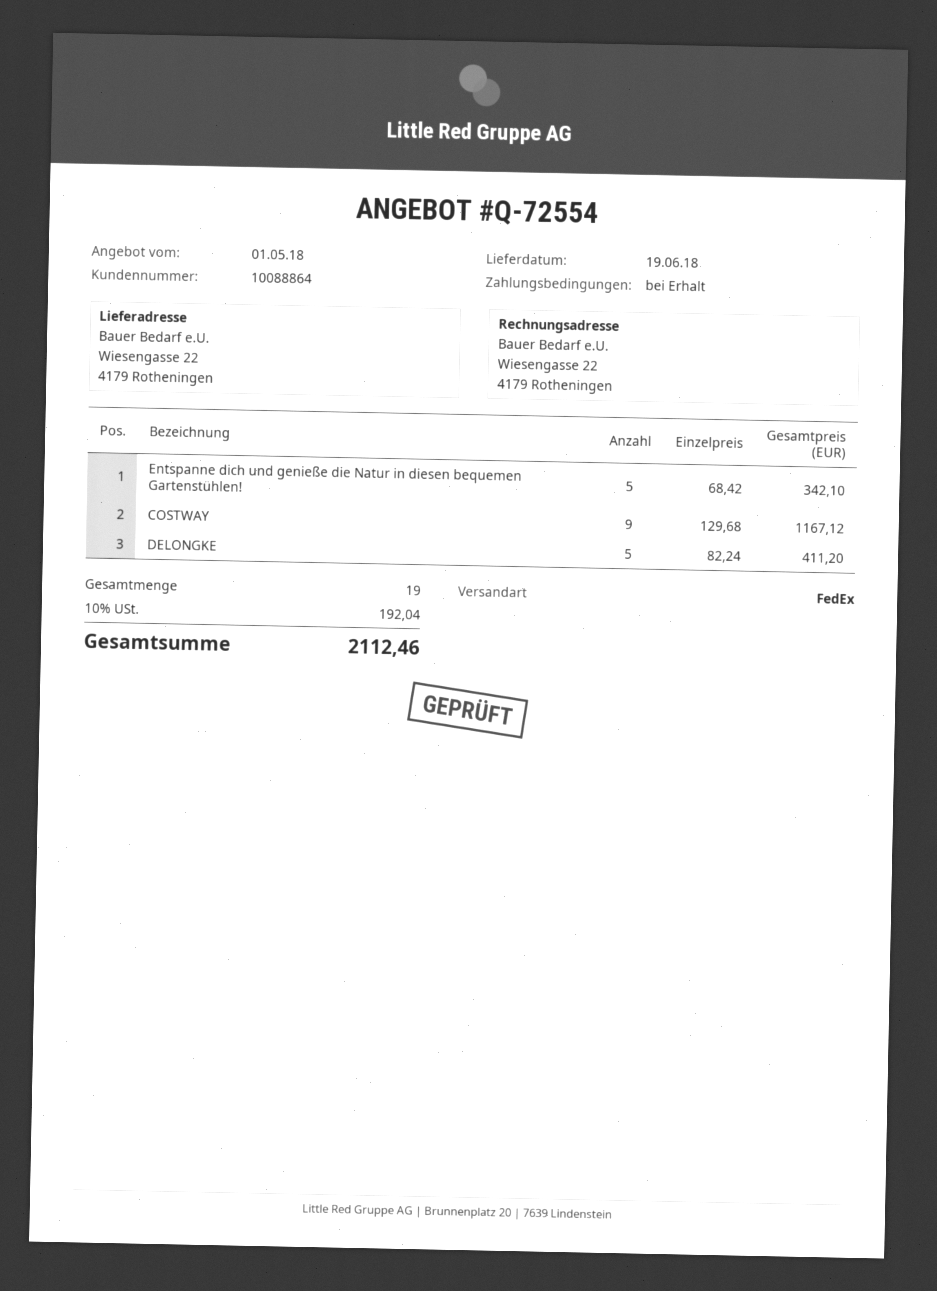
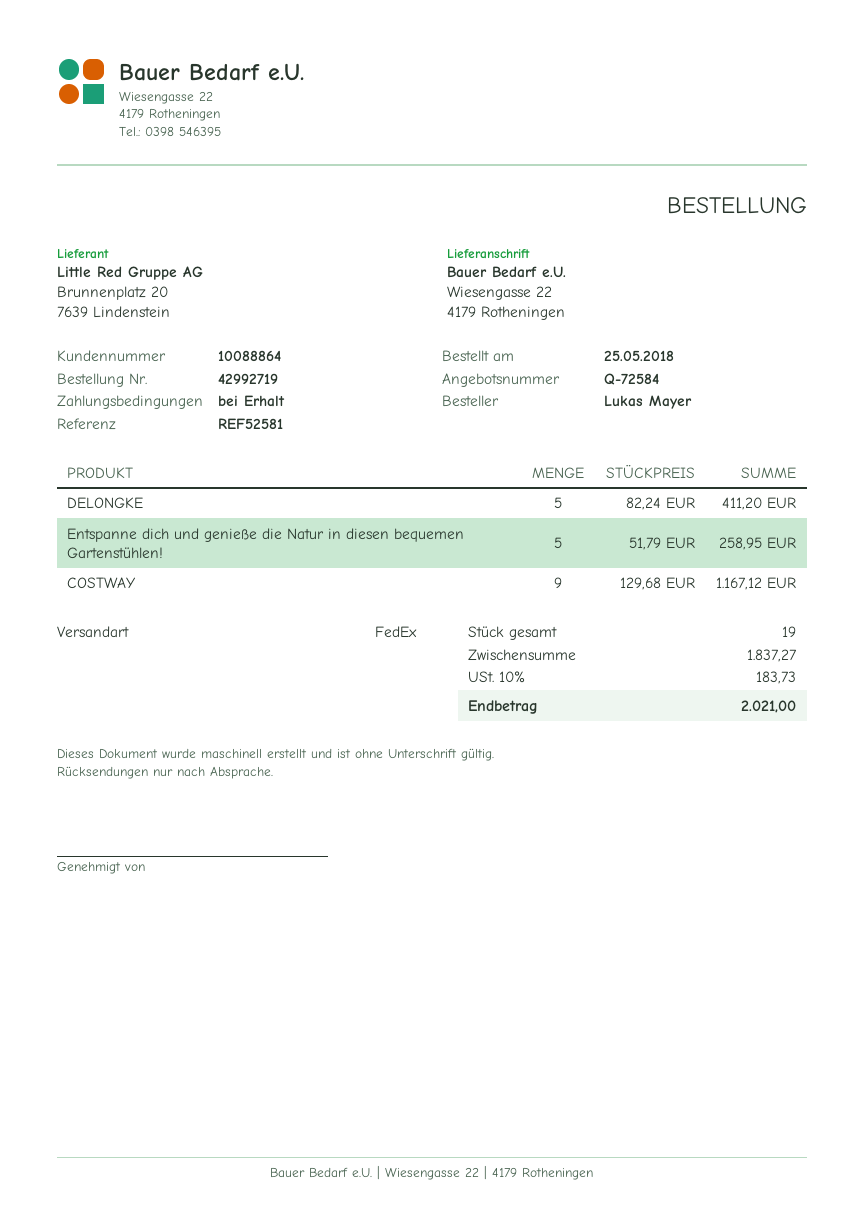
quote number: Q-72554 -> Q-72584
Entspanne dich und genieße die Natur in diesen bequemen Gartenstühlen!: 5 x 68.42 = 342.10 -> 5 x 51.79 = 258.95
tax: 10% = 192.04 -> 10% = 183.73
total: 2112.46 -> 2021.00

